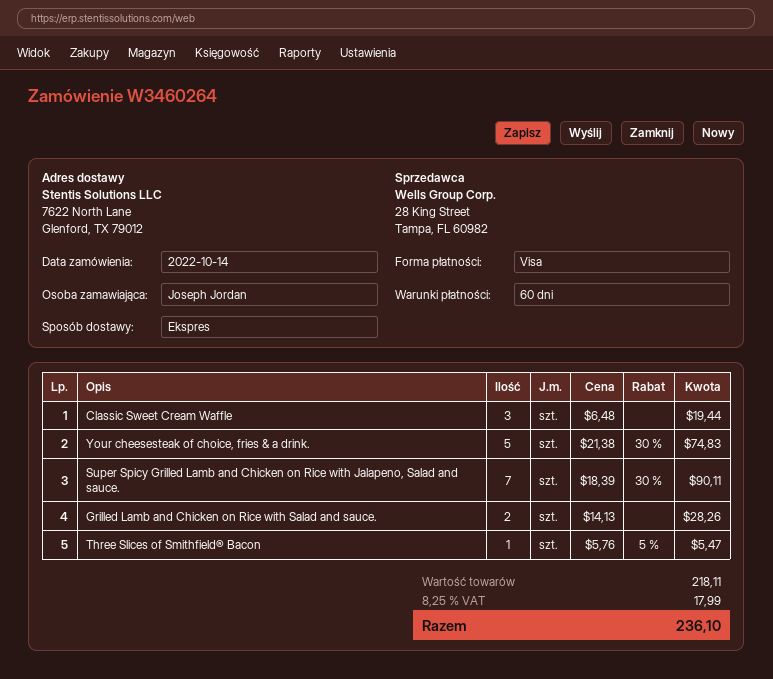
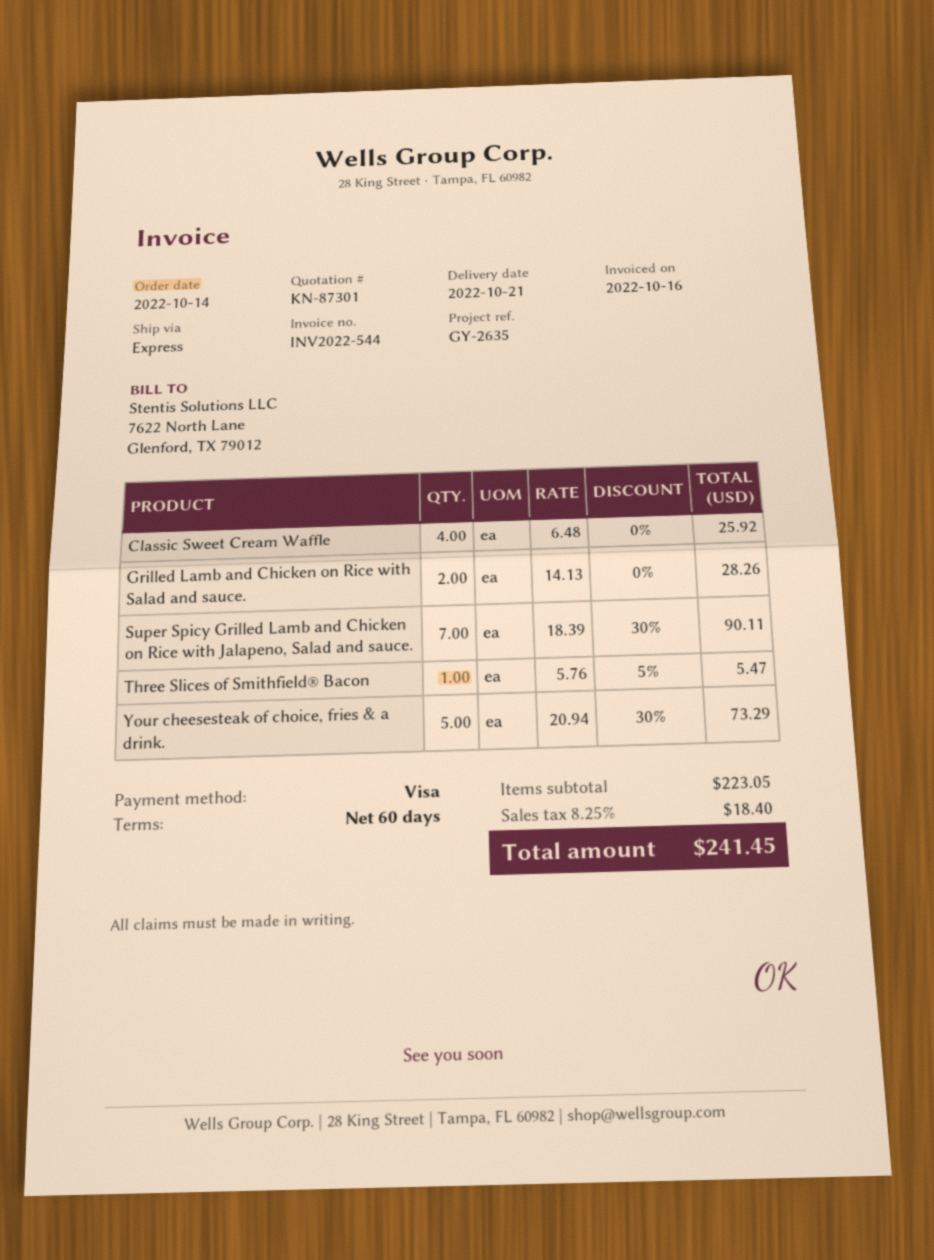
Classic Sweet Cream Waffle: 3 x 6.48 = 19.44 -> 4 x 6.48 = 25.92
Your cheesesteak of choice, fries & a drink.: 5 x 21.38 - 30% = 74.83 -> 5 x 20.94 - 30% = 73.29
subtotal: 218.11 -> 223.05
tax: 8.25% = 17.99 -> 8.25% = 18.40
total: 236.10 -> 241.45

